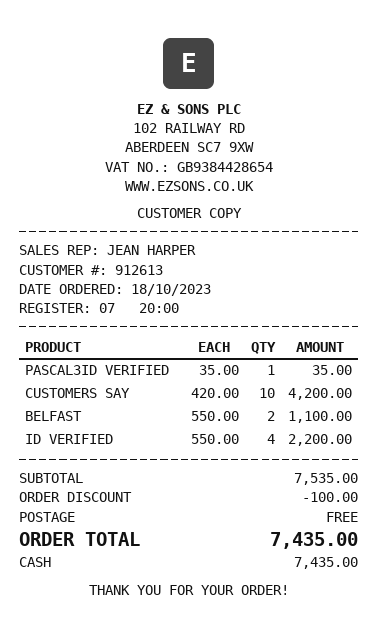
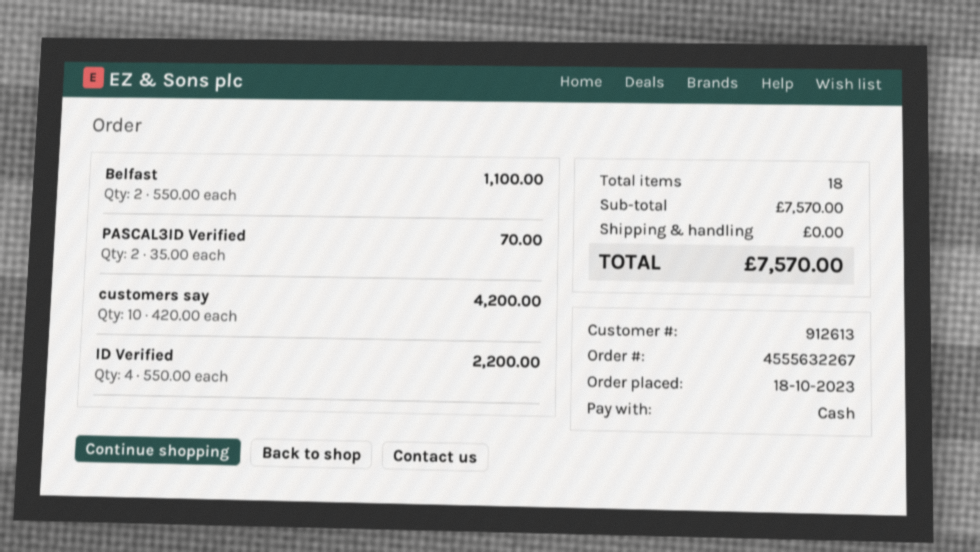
PASCAL3ID VERIFIED: 1 x 35.00 = 35.00 -> 2 x 35.00 = 70.00
subtotal: 7535.00 -> 7570.00
discount: 100.00 -> none
total: 7435.00 -> 7570.00

